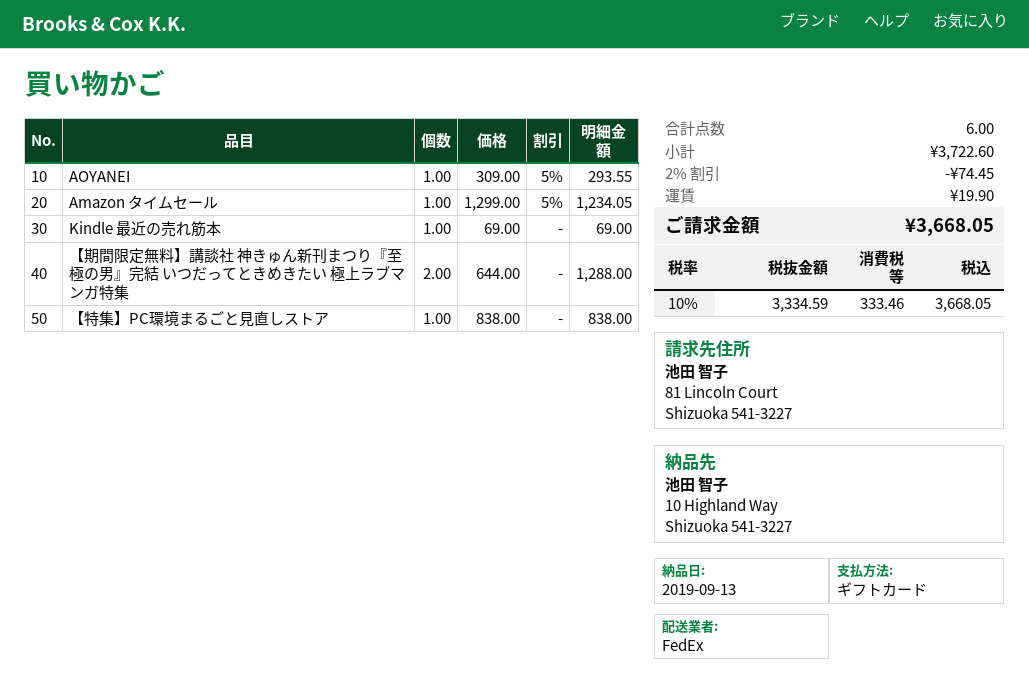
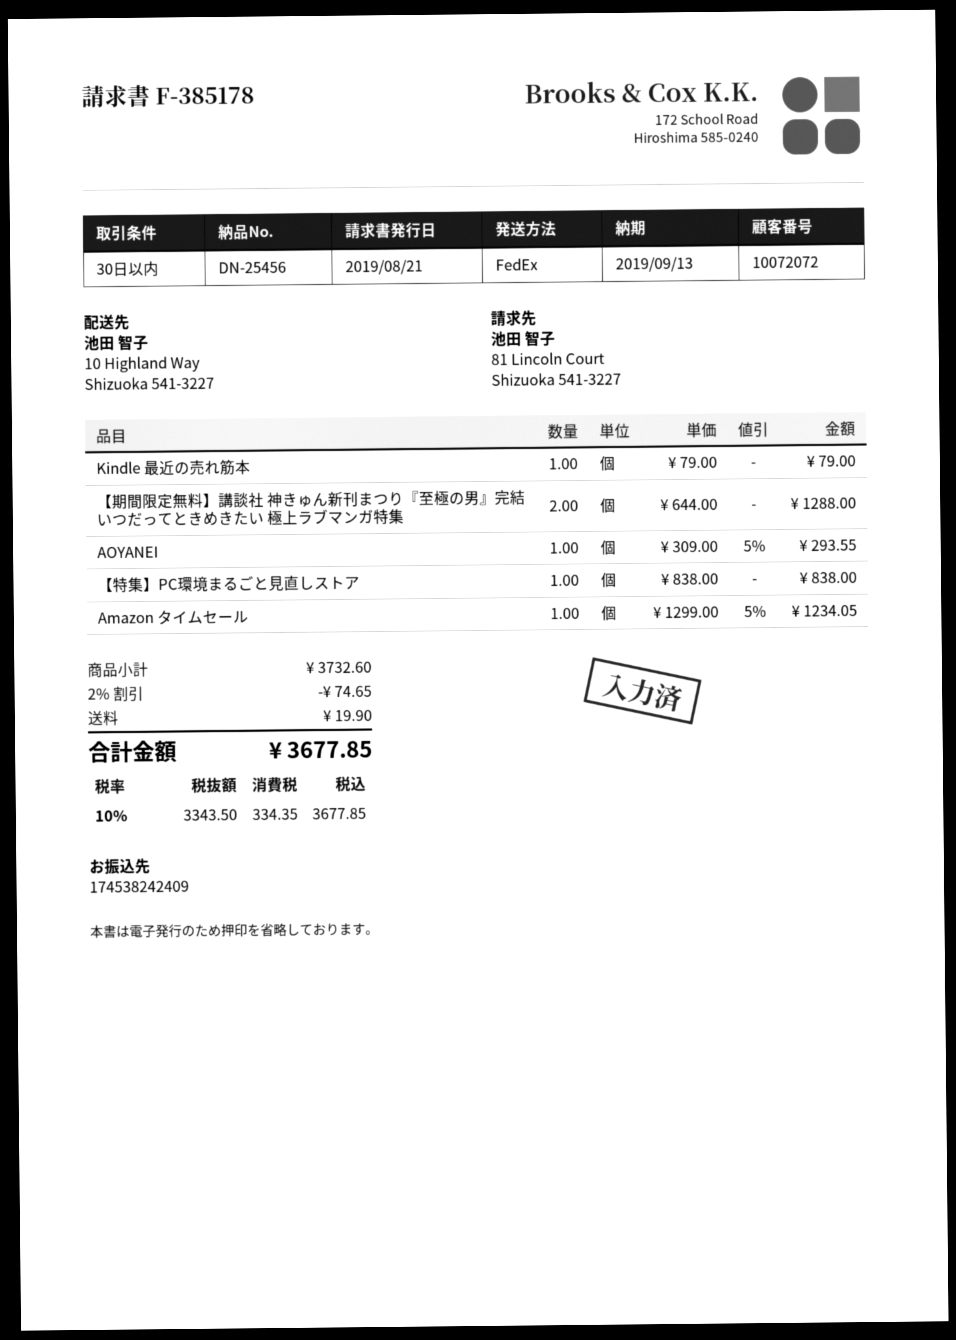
Kindle 最近の売れ筋本: 1 x 69.00 = 69.00 -> 1 x 79.00 = 79.00
subtotal: 3722.60 -> 3732.60
discount: 2% = 74.45 -> 2% = 74.65
net: 3334.59 -> 3343.50
tax: 10% = 333.46 -> 10% = 334.35
total: 3668.05 -> 3677.85

